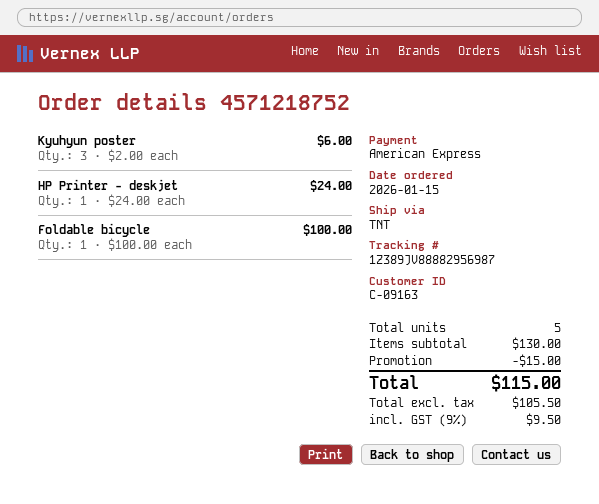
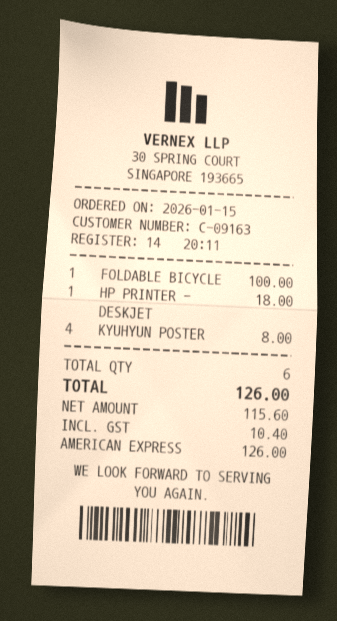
Kyuhyun poster: 3 for 6.00 -> 4 for 8.00
HP Printer - deskjet: 1 for 24.00 -> 1 for 18.00
total quantity: 5 -> 6
discount: 15.00 -> none
net: 105.50 -> 115.60
tax: 9.50 -> 10.40
total: 115.00 -> 126.00

